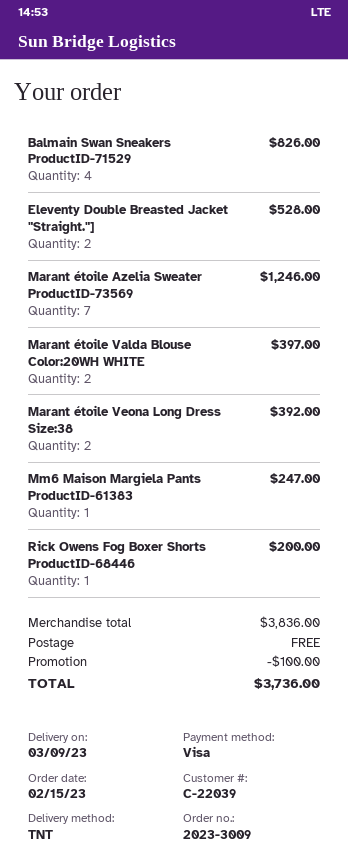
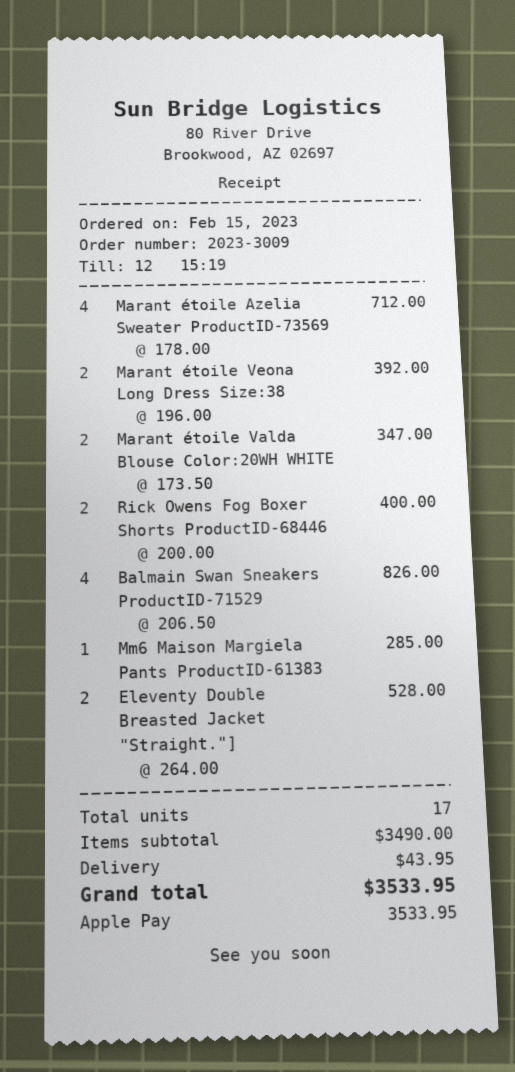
payment method: Visa -> Apple Pay
Marant étoile Azelia Sweater ProductID-73569: 7 for 1246.00 -> 4 for 712.00
Marant étoile Valda Blouse Color:20WH WHITE: 2 for 397.00 -> 2 for 347.00
Mm6 Maison Margiela Pants ProductID-61383: 1 for 247.00 -> 1 for 285.00
Rick Owens Fog Boxer Shorts ProductID-68446: 1 for 200.00 -> 2 for 400.00
subtotal: 3836.00 -> 3490.00
discount: 100.00 -> none
shipping: 0.00 -> 43.95
total: 3736.00 -> 3533.95

